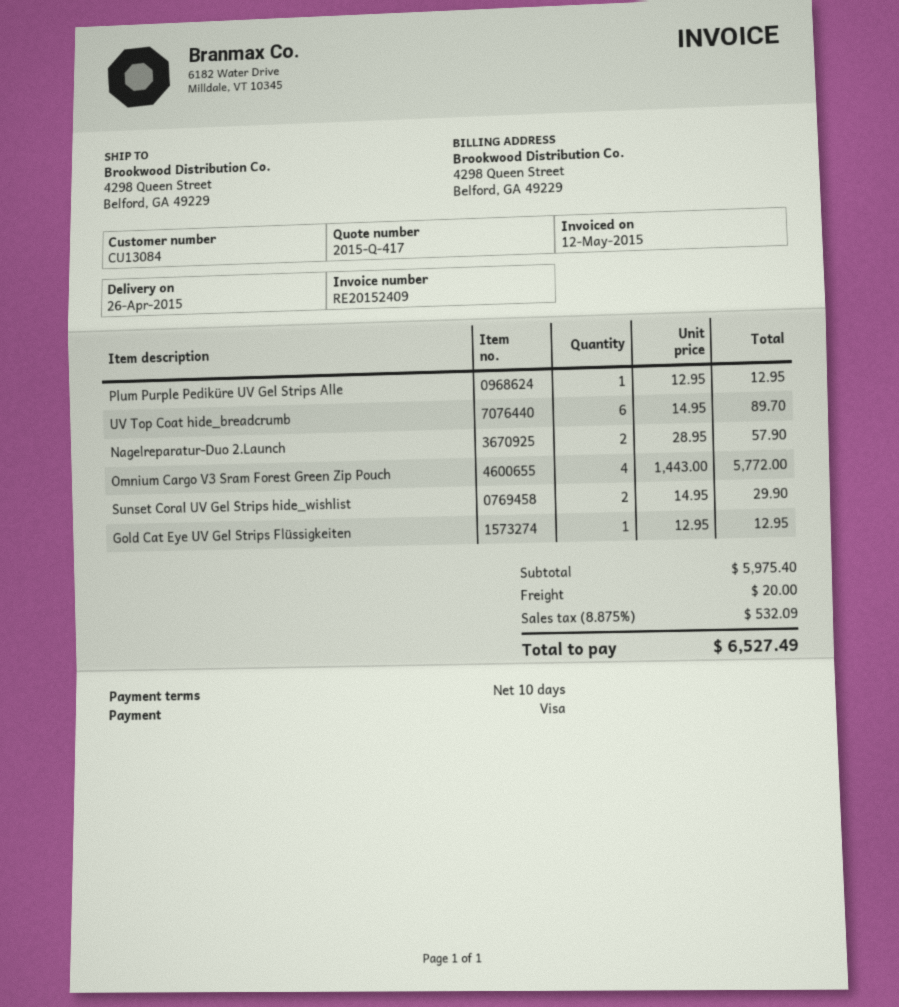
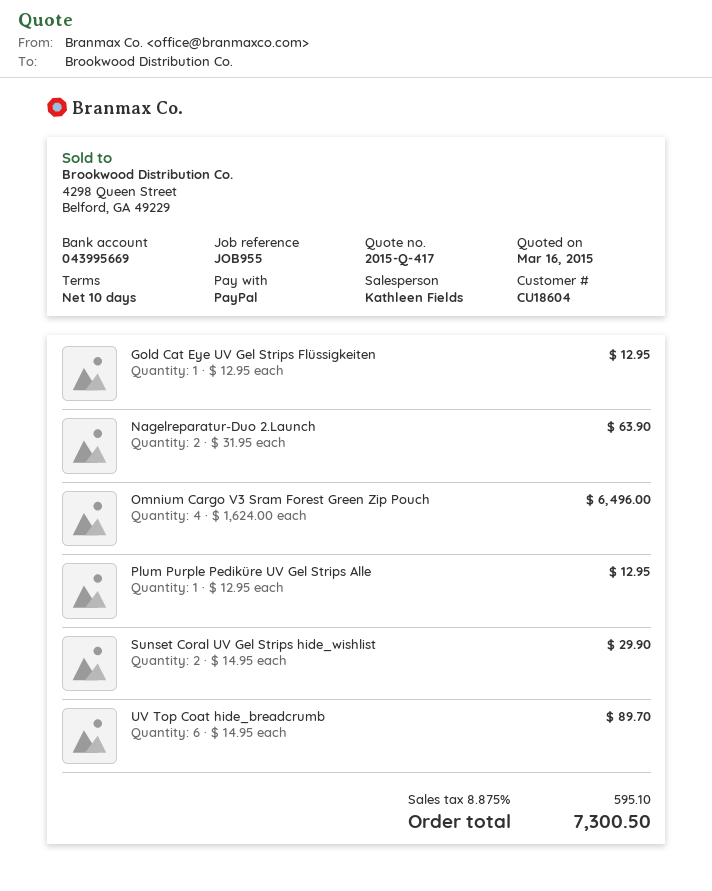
customer number: CU13084 -> CU18604
payment method: Visa -> PayPal
Nagelreparatur-Duo 2.Launch: 2 x 28.95 = 57.90 -> 2 x 31.95 = 63.90
Omnium Cargo V3 Sram Forest Green Zip Pouch: 4 x 1443.00 = 5772.00 -> 4 x 1624.00 = 6496.00
shipping: 20.00 -> none
tax: 8.875% = 532.09 -> 8.875% = 595.10
total: 6527.49 -> 7300.50

